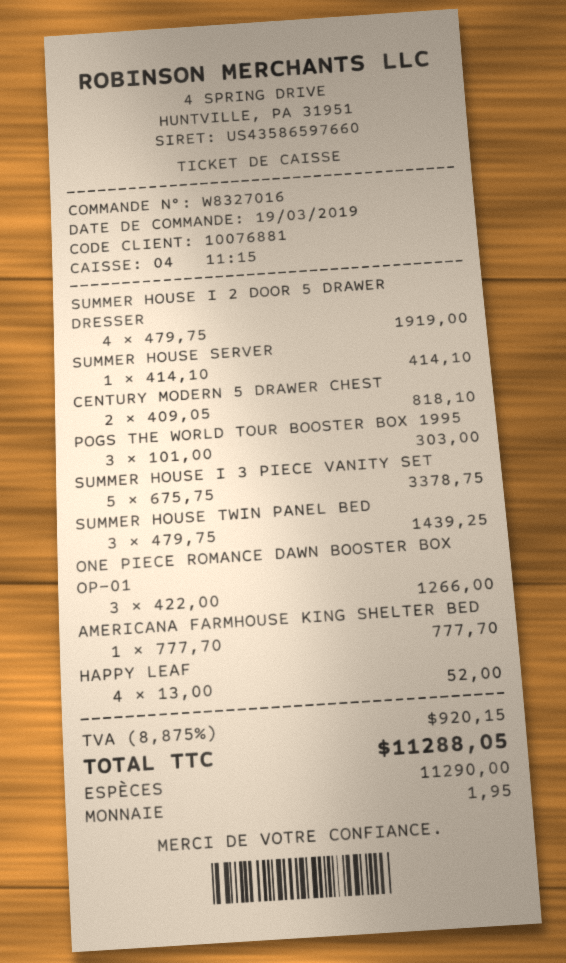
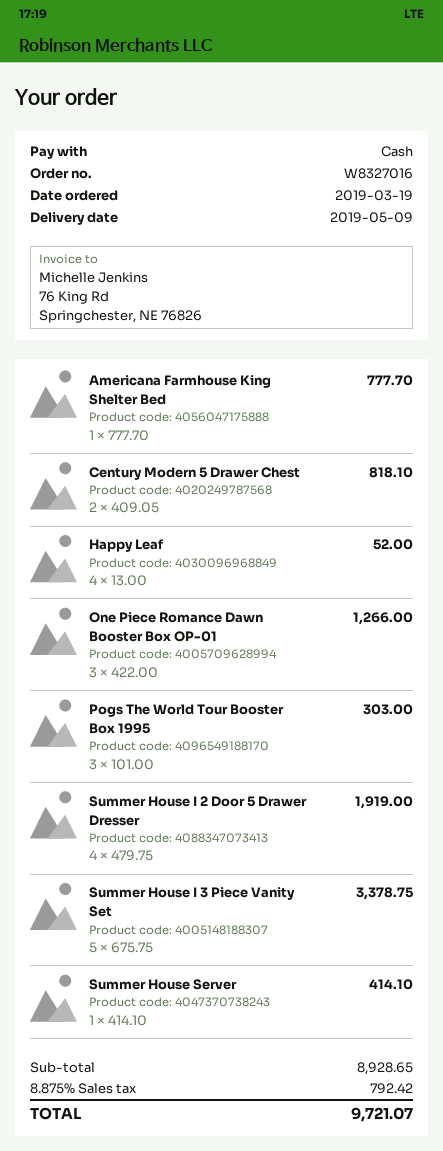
SUMMER HOUSE TWIN PANEL BED: 3 x 479.75 = 1439.25 -> none
tax: 8.875% = 920.15 -> 8.875% = 792.42
total: 11288.05 -> 9721.07

